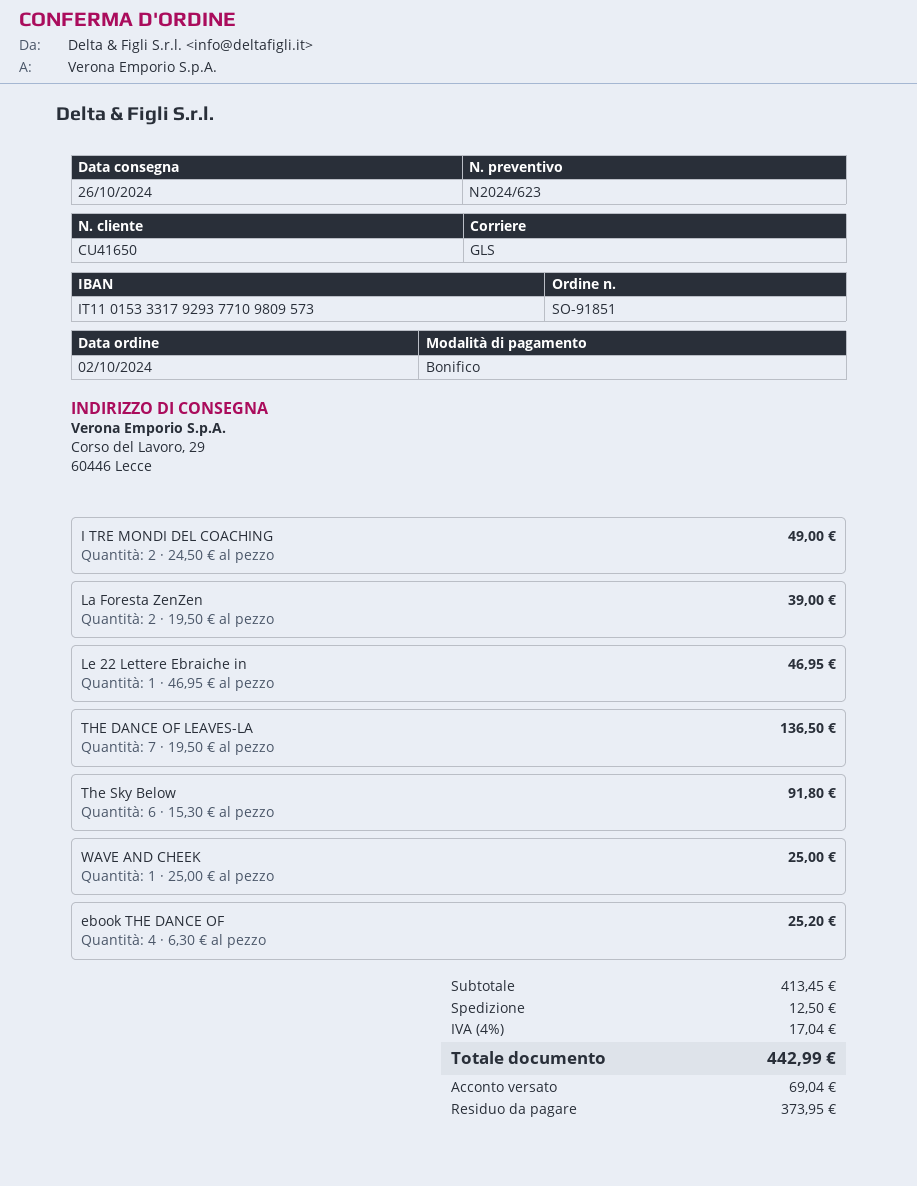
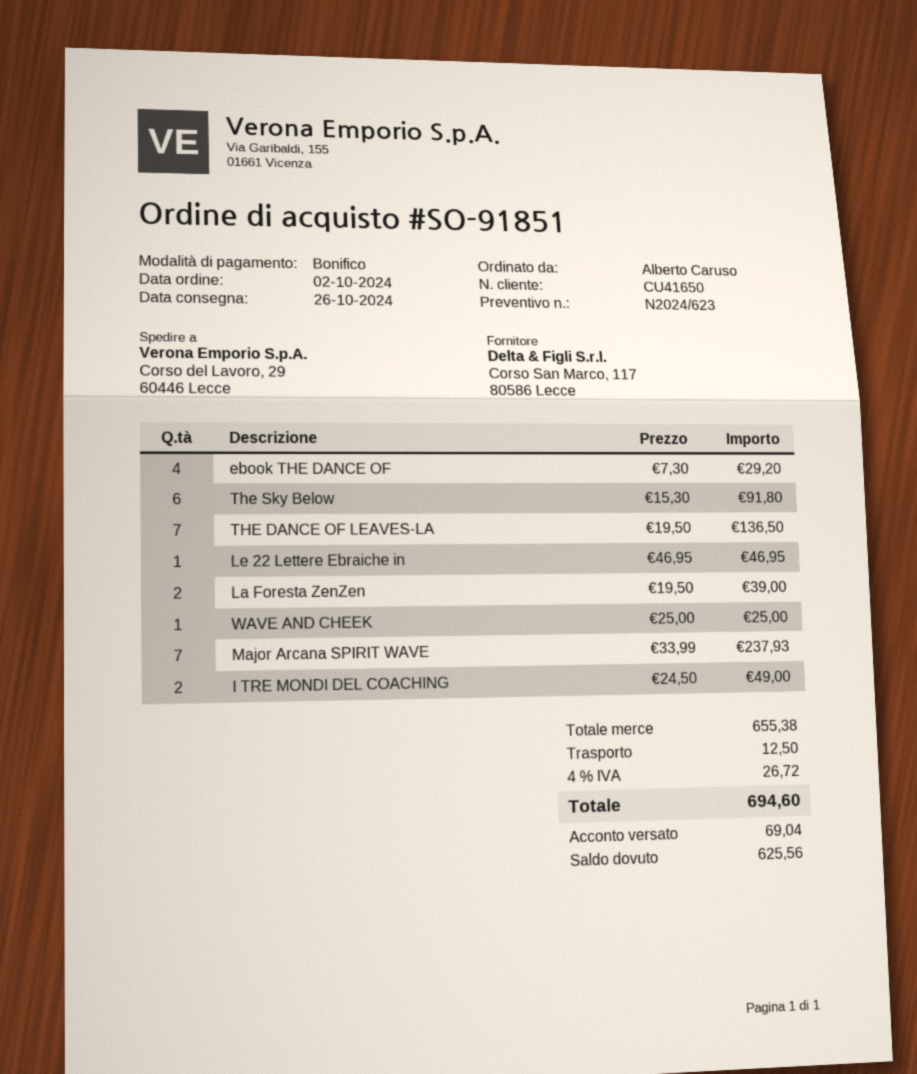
ebook THE DANCE OF: 4 x 6.30 = 25.20 -> 4 x 7.30 = 29.20
Major Arcana SPIRIT WAVE: none -> 7 x 33.99 = 237.93
subtotal: 413.45 -> 655.38
tax: 4% = 17.04 -> 4% = 26.72
total: 442.99 -> 694.60
balance: 373.95 -> 625.56

